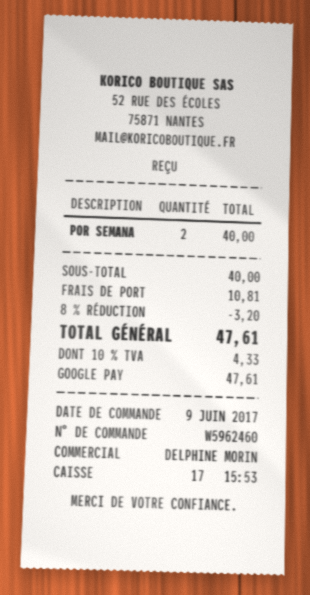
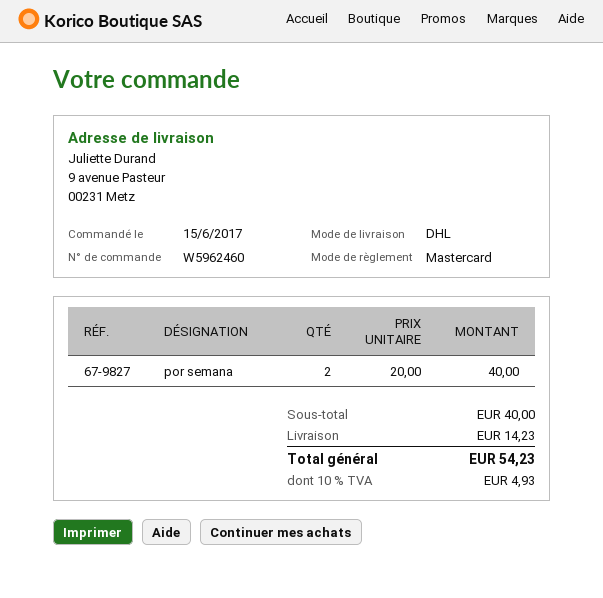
order date: 2017-06-09 -> 2017-06-15
payment method: Google Pay -> Mastercard
discount: 8% = 3.20 -> none
shipping: 10.81 -> 14.23
tax: 10% = 4.33 -> 10% = 4.93
total: 47.61 -> 54.23

